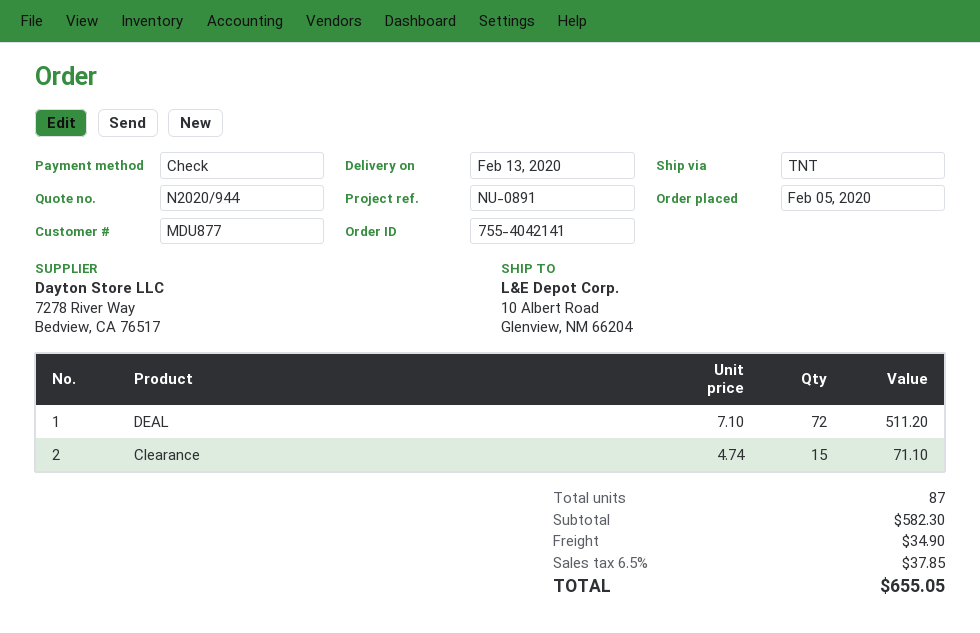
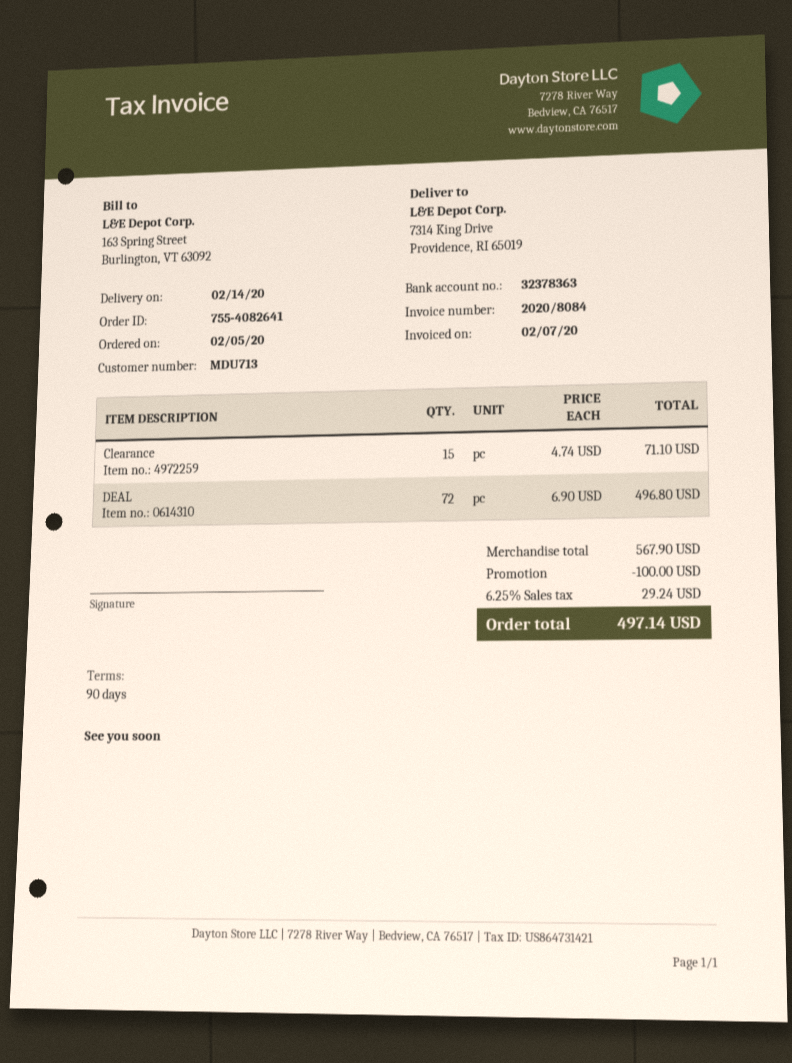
order number: 755-4042141 -> 755-4082641
delivery date: 2020-02-13 -> 2020-02-14
customer number: MDU877 -> MDU713
ship to: 10 Albert Road, Glenview, NM 66204 -> 7314 King Drive, Providence, RI 65019
DEAL: 72 x 7.10 = 511.20 -> 72 x 6.90 = 496.80
subtotal: 582.30 -> 567.90
discount: none -> 100.00
shipping: 34.90 -> none
tax: 6.5% = 37.85 -> 6.25% = 29.24
total: 655.05 -> 497.14

